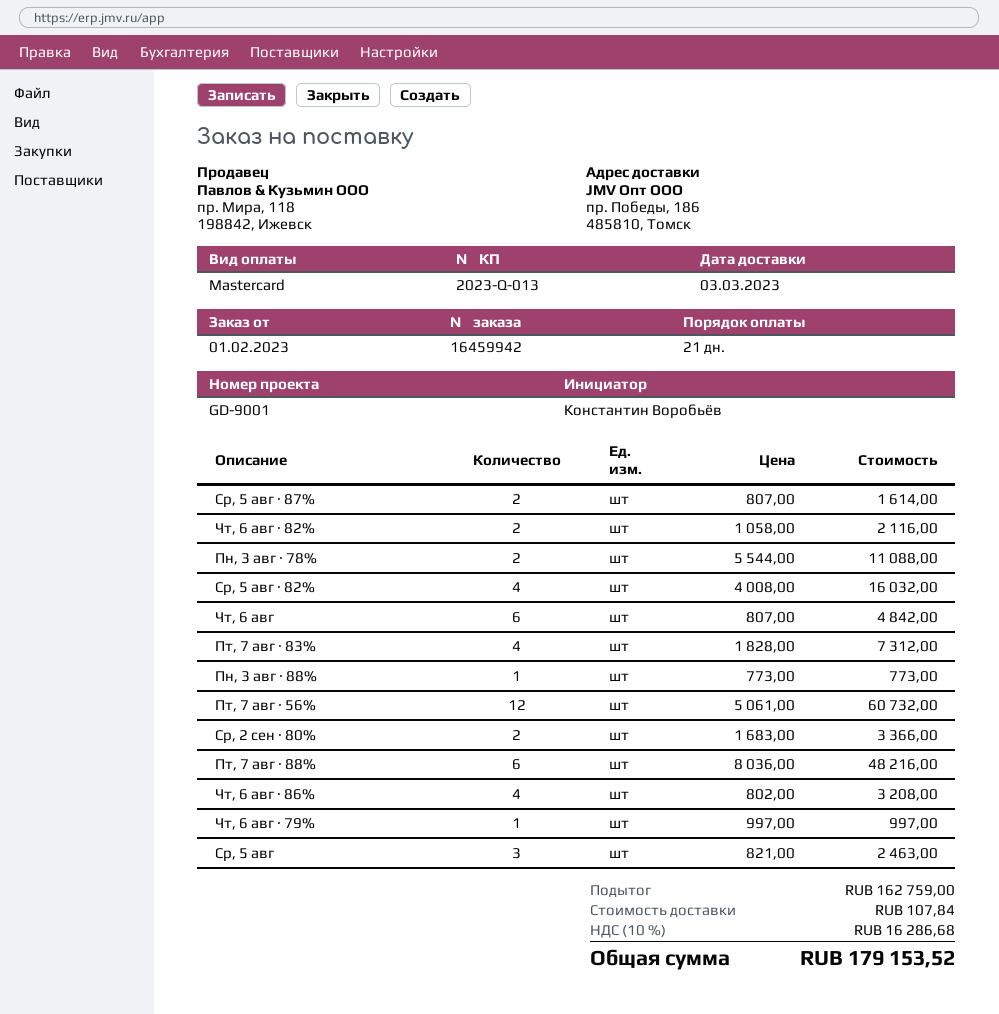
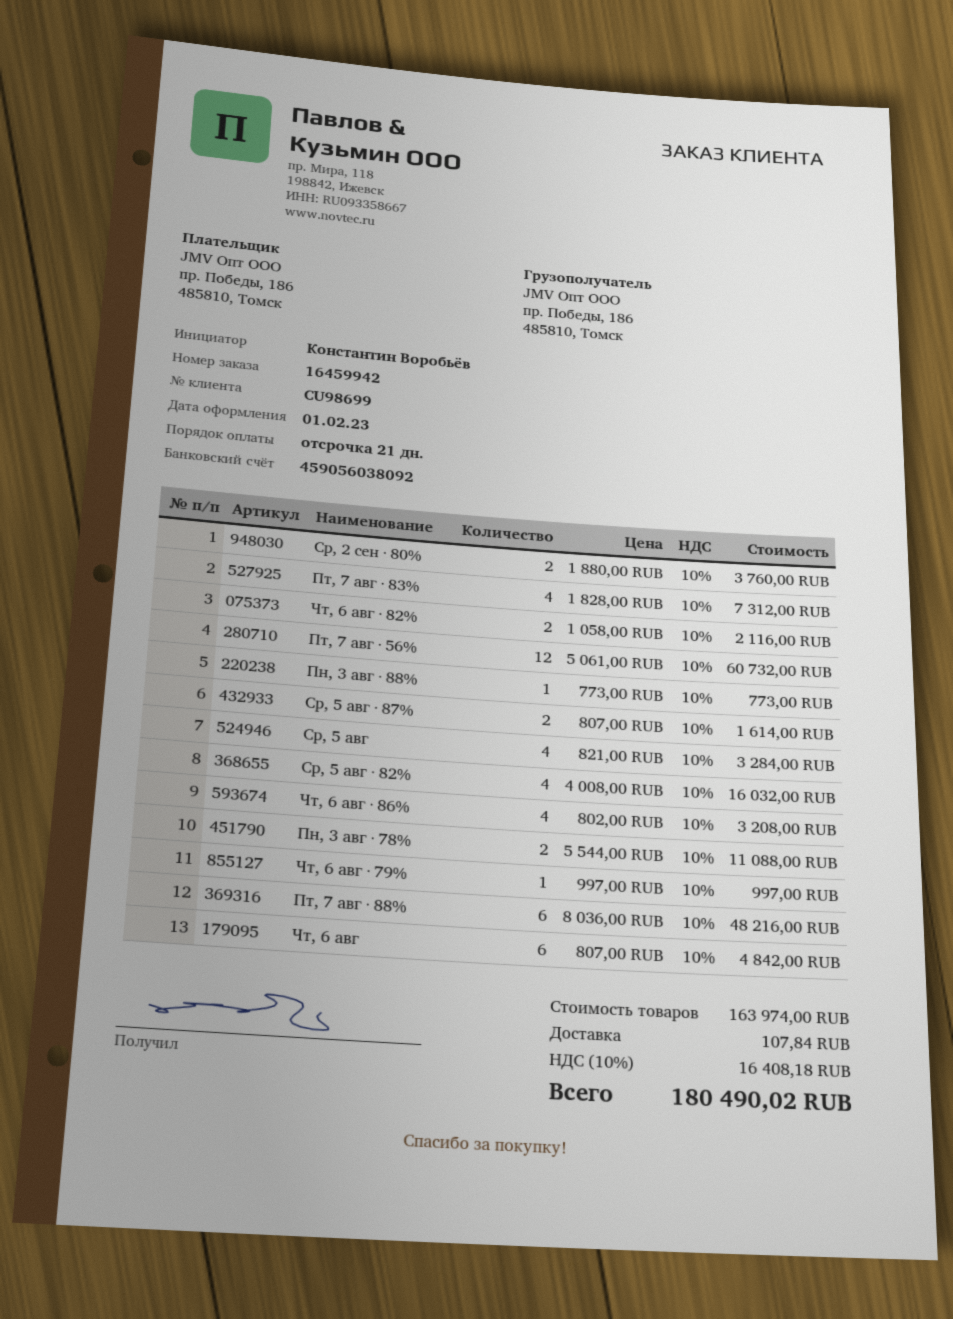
Ср, 2 сен · 80%: 2 x 1683.00 = 3366.00 -> 2 x 1880.00 = 3760.00
Ср, 5 авг: 3 x 821.00 = 2463.00 -> 4 x 821.00 = 3284.00
subtotal: 162759.00 -> 163974.00
tax: 10% = 16286.68 -> 10% = 16408.18
total: 179153.52 -> 180490.02

